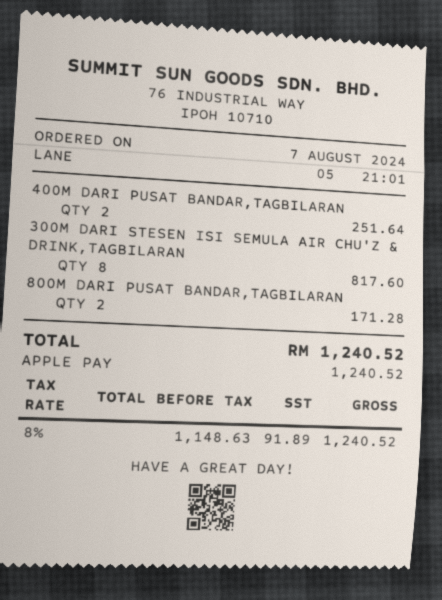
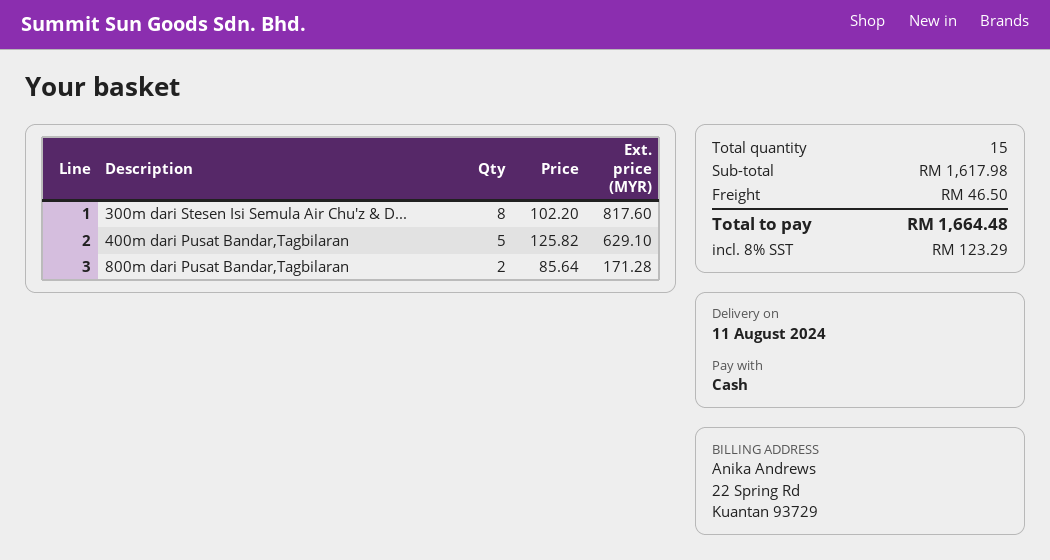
payment method: Apple Pay -> cash
400M DARI PUSAT BANDAR,TAGBILARAN: 2 for 251.64 -> 5 for 629.10
shipping: none -> 46.50
tax: 8% = 91.89 -> 8% = 123.29
total: 1240.52 -> 1664.48

